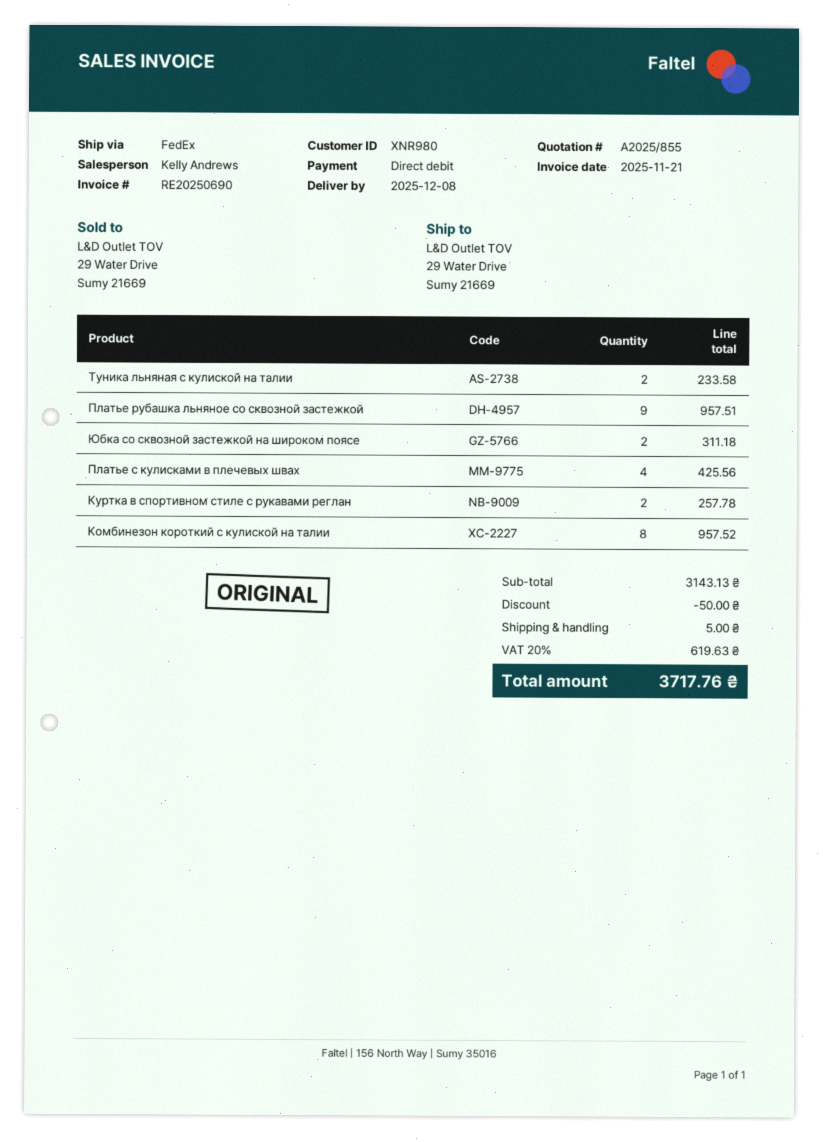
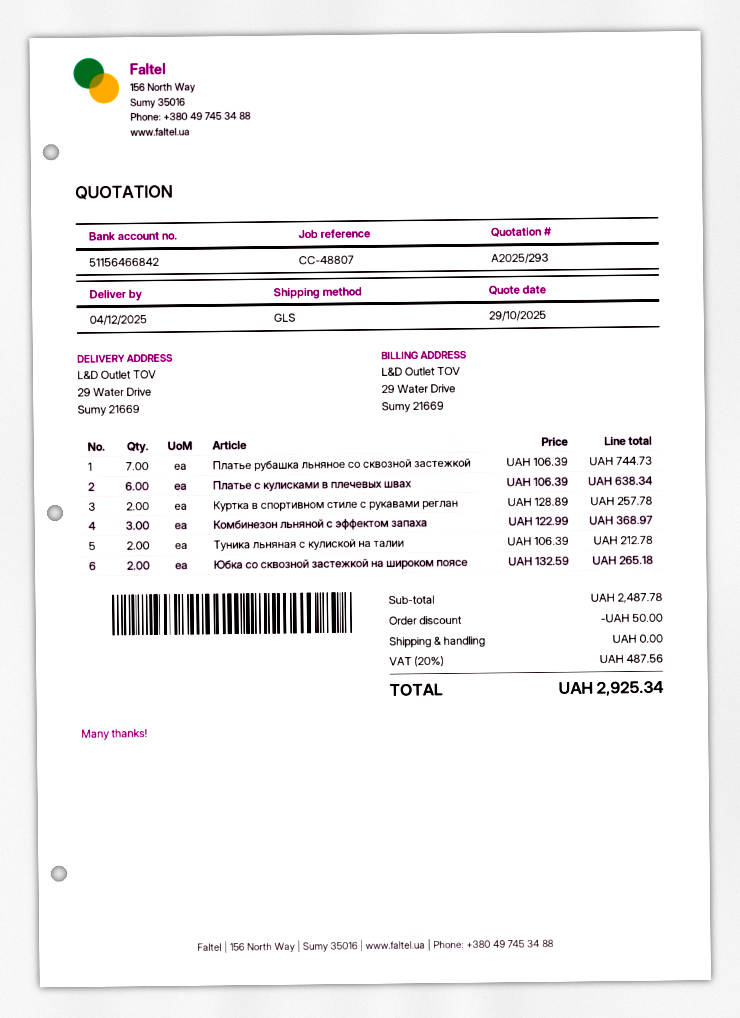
quote number: A2025/855 -> A2025/293
delivery date: 2025-12-08 -> 2025-12-04
shipping method: FedEx -> GLS
Туника льняная с кулиской на талии: 2 for 233.58 -> 2 for 212.78
Платье рубашка льняное со сквозной застежкой: 9 for 957.51 -> 7 for 744.73
Юбка со сквозной застежкой на широком поясе: 2 for 311.18 -> 2 for 265.18
Платье с кулисками в плечевых швах: 4 for 425.56 -> 6 for 638.34
Комбинезон короткий с кулиской на талии: 8 for 957.52 -> none
Комбинезон льняной с эффектом запаха: none -> 3 for 368.97
subtotal: 3143.13 -> 2487.78
shipping: 5.00 -> 0.00
tax: 20% = 619.63 -> 20% = 487.56
total: 3717.76 -> 2925.34

